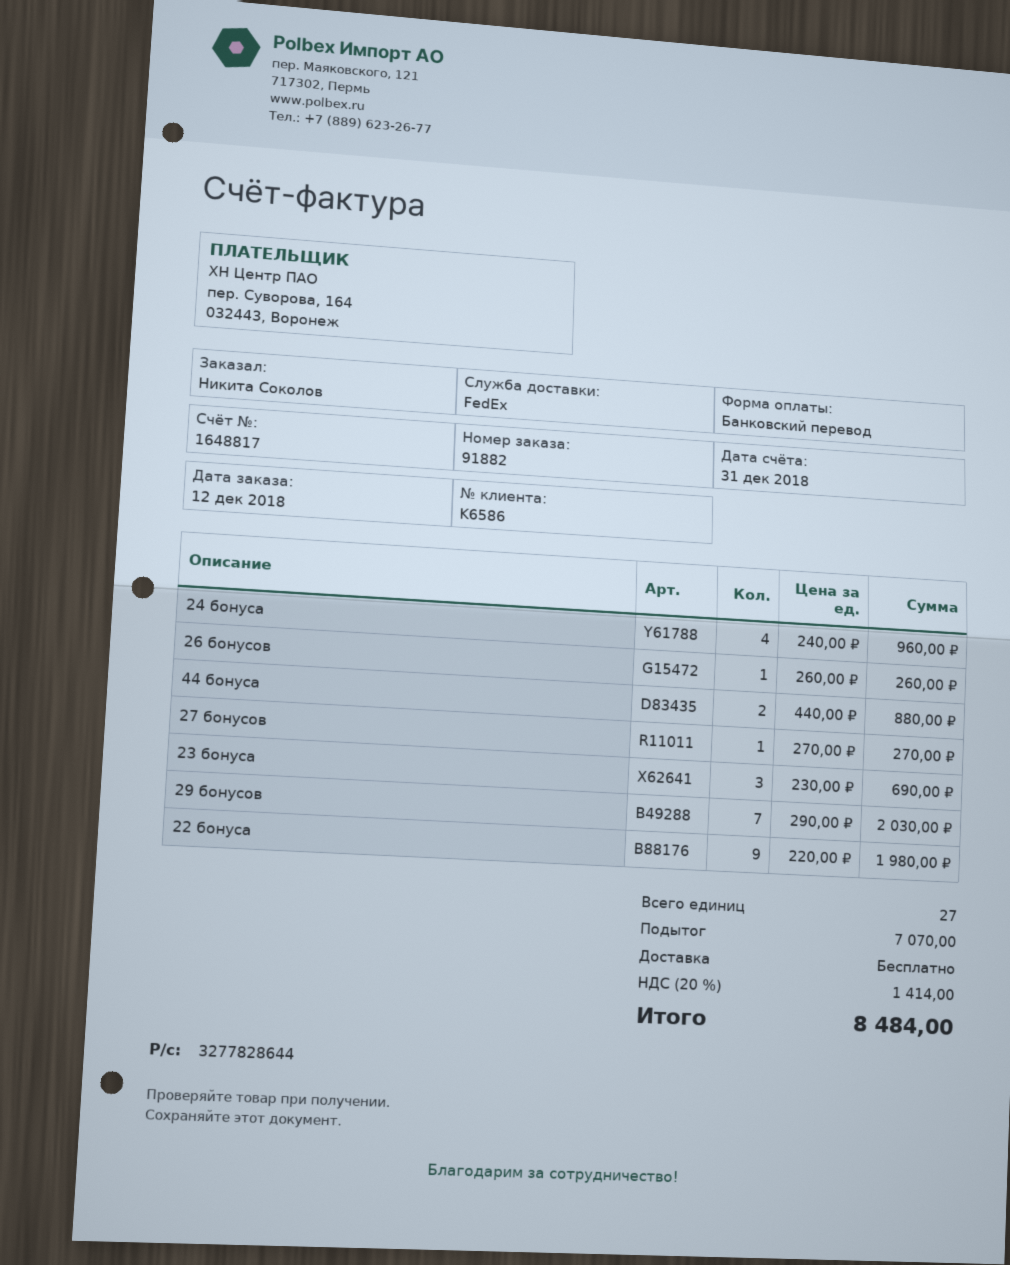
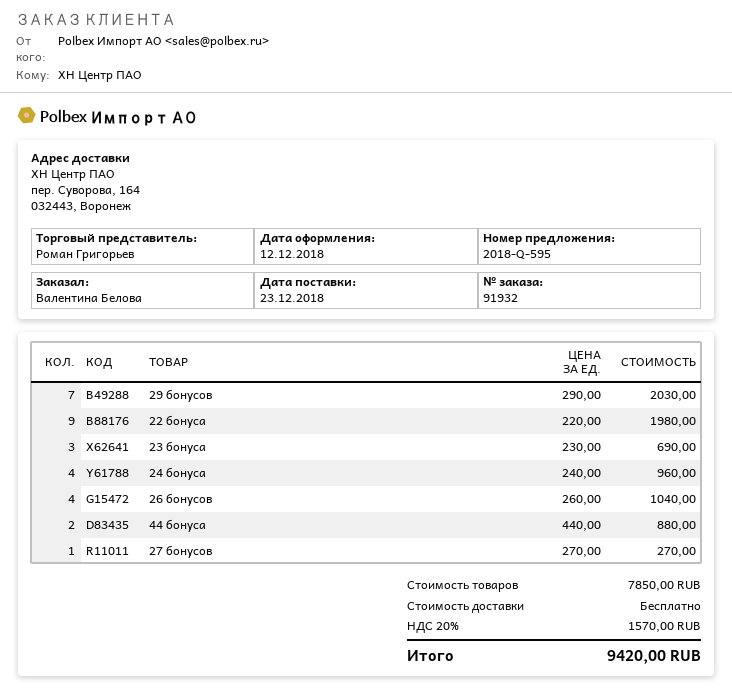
order number: 91882 -> 91932
ordered by: Никита Соколов -> Валентина Белова
26 бонусов: 1 x 260.00 = 260.00 -> 4 x 260.00 = 1040.00
subtotal: 7070.00 -> 7850.00
tax: 20% = 1414.00 -> 20% = 1570.00
total: 8484.00 -> 9420.00

